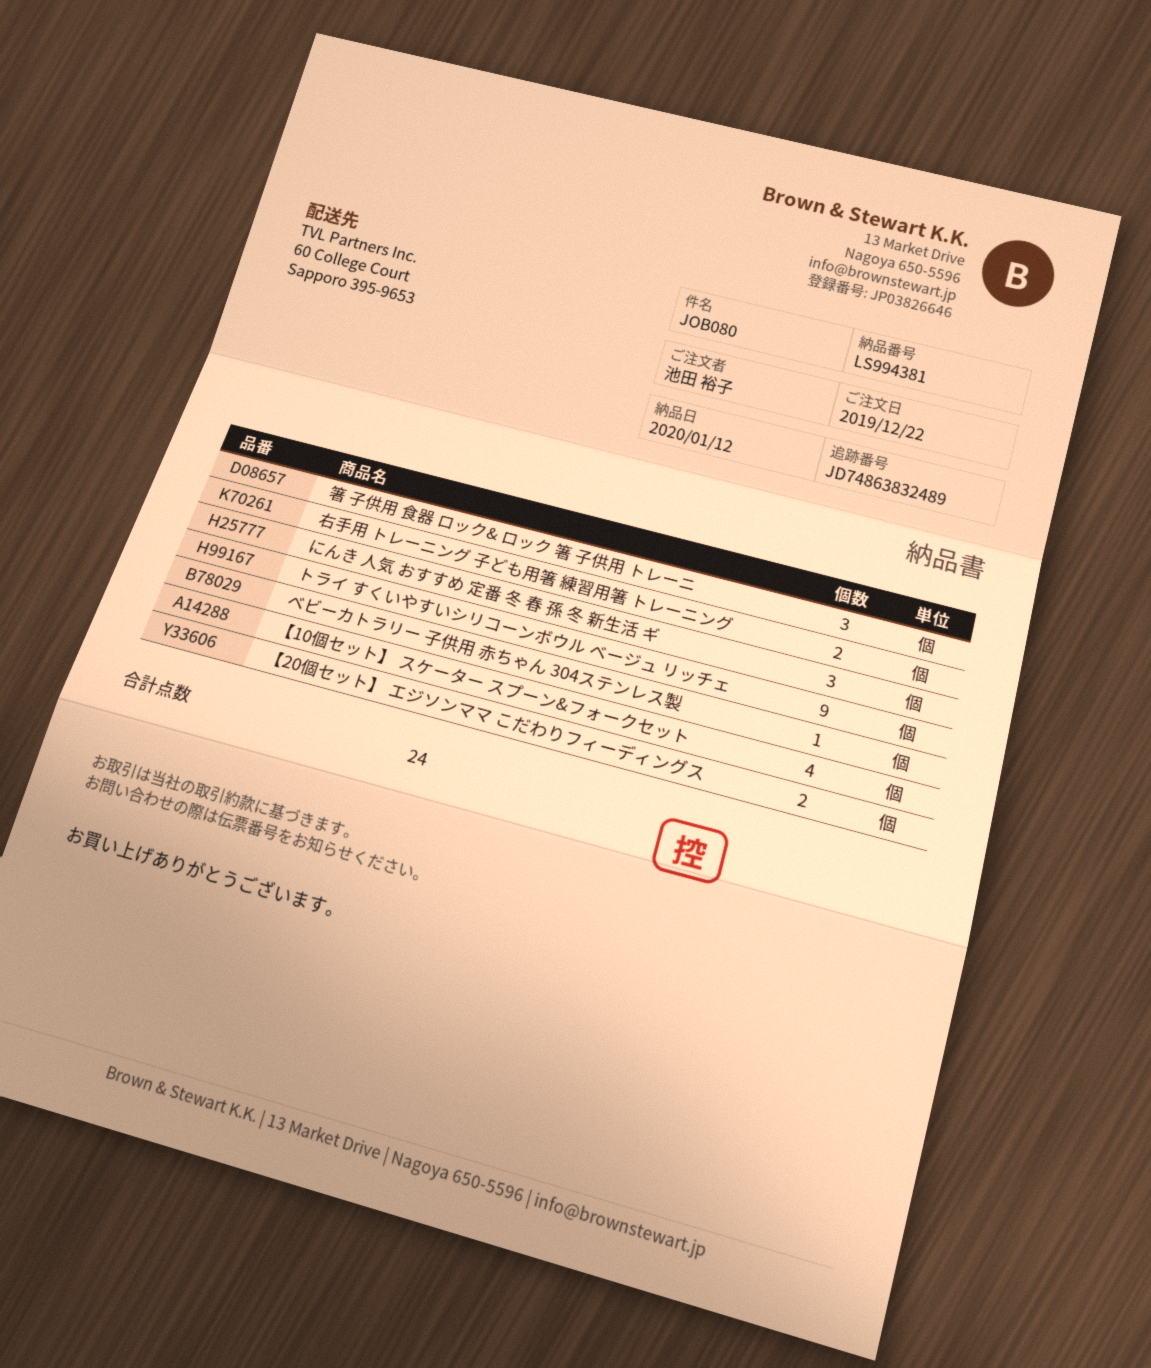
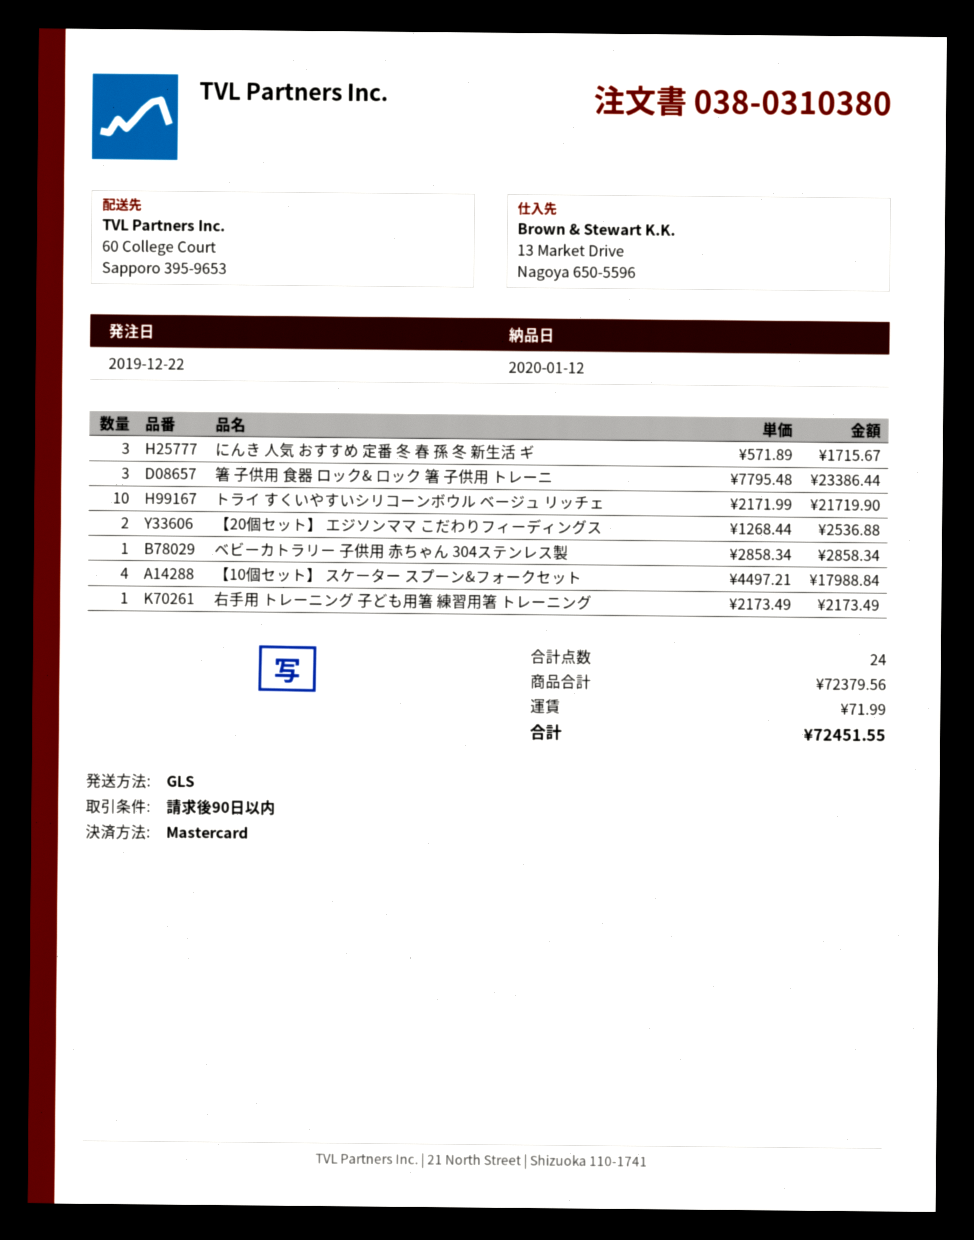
右手用 トレーニング 子ども用箸 練習用箸 トレーニング: 2 -> 1
トライ すくいやすいシリコーンボウル ベージュ リッチェ: 9 -> 10

